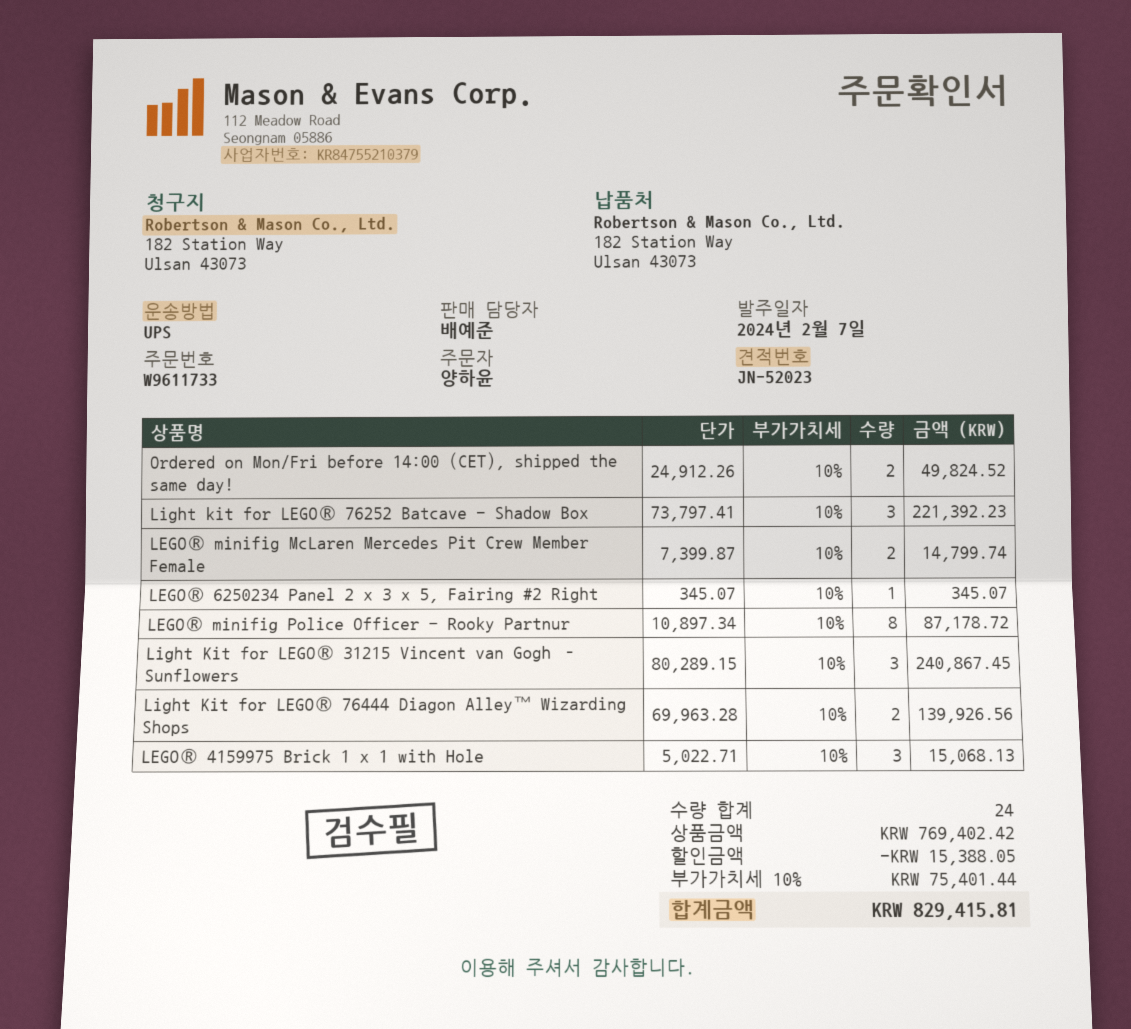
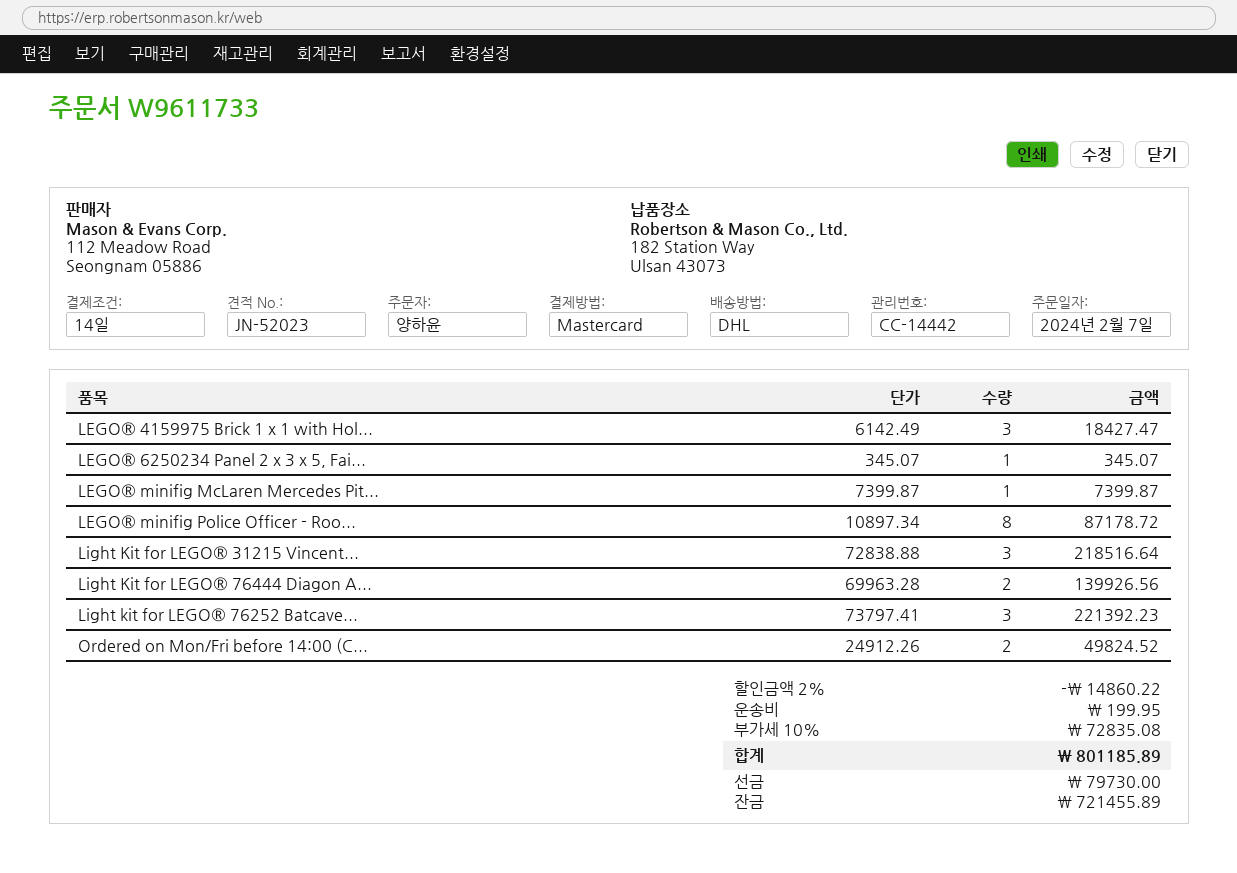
shipping method: UPS -> DHL
LEGO® minifig McLaren Mercedes Pit Crew Member Female: 2 x 7399.87 = 14799.74 -> 1 x 7399.87 = 7399.87
Light Kit for LEGO® 31215 Vincent van Gogh – Sunflowers: 3 x 80289.15 = 240867.45 -> 3 x 72838.88 = 218516.64
LEGO® 4159975 Brick 1 x 1 with Hole: 3 x 5022.71 = 15068.13 -> 3 x 6142.49 = 18427.47
discount: 15388.05 -> 14860.22
shipping: none -> 199.95
tax: 10% = 75401.44 -> 10% = 72835.08
total: 829415.81 -> 801185.89

